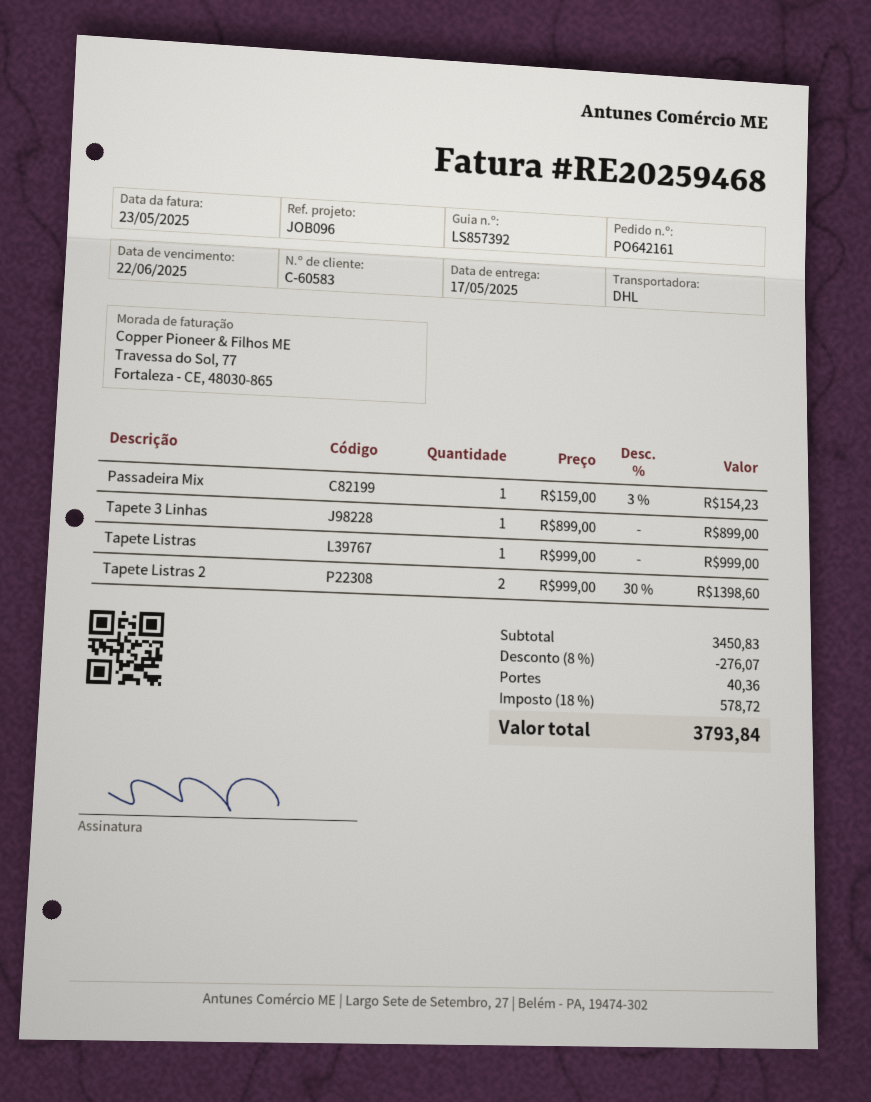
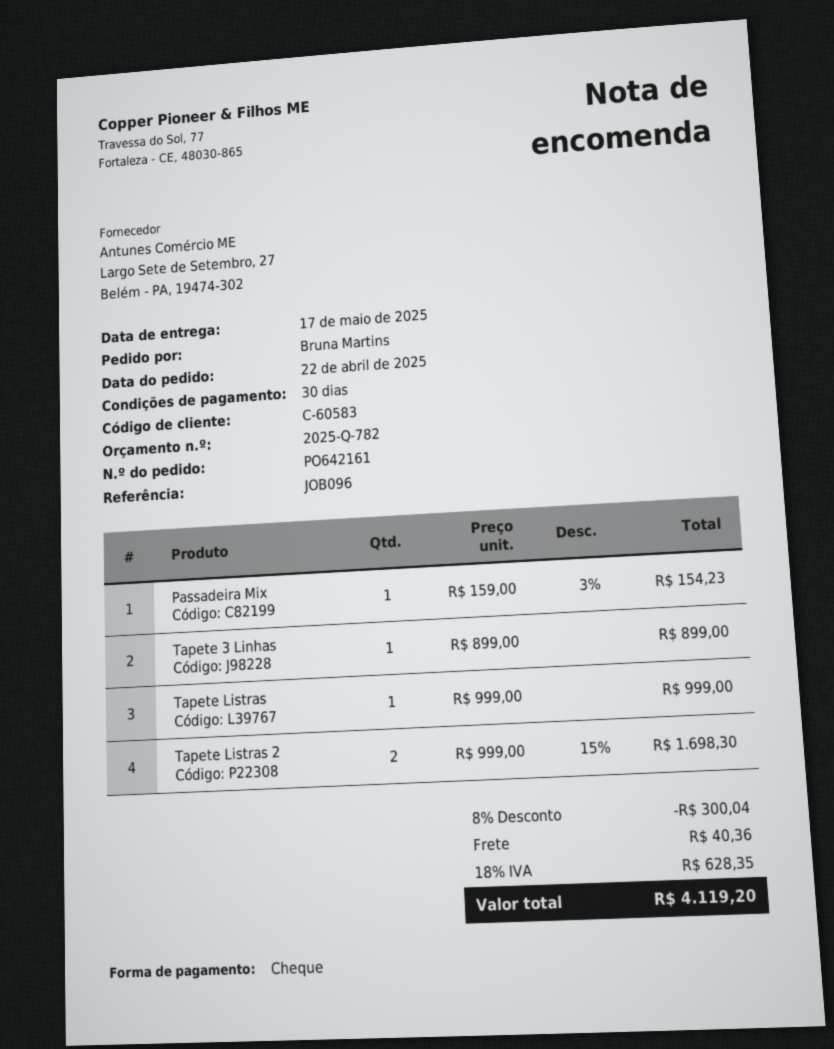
Tapete Listras 2: 2 x 999.00 - 30% = 1398.60 -> 2 x 999.00 - 15% = 1698.30
discount: 8% = 276.07 -> 8% = 300.04
tax: 18% = 578.72 -> 18% = 628.35
total: 3793.84 -> 4119.20

